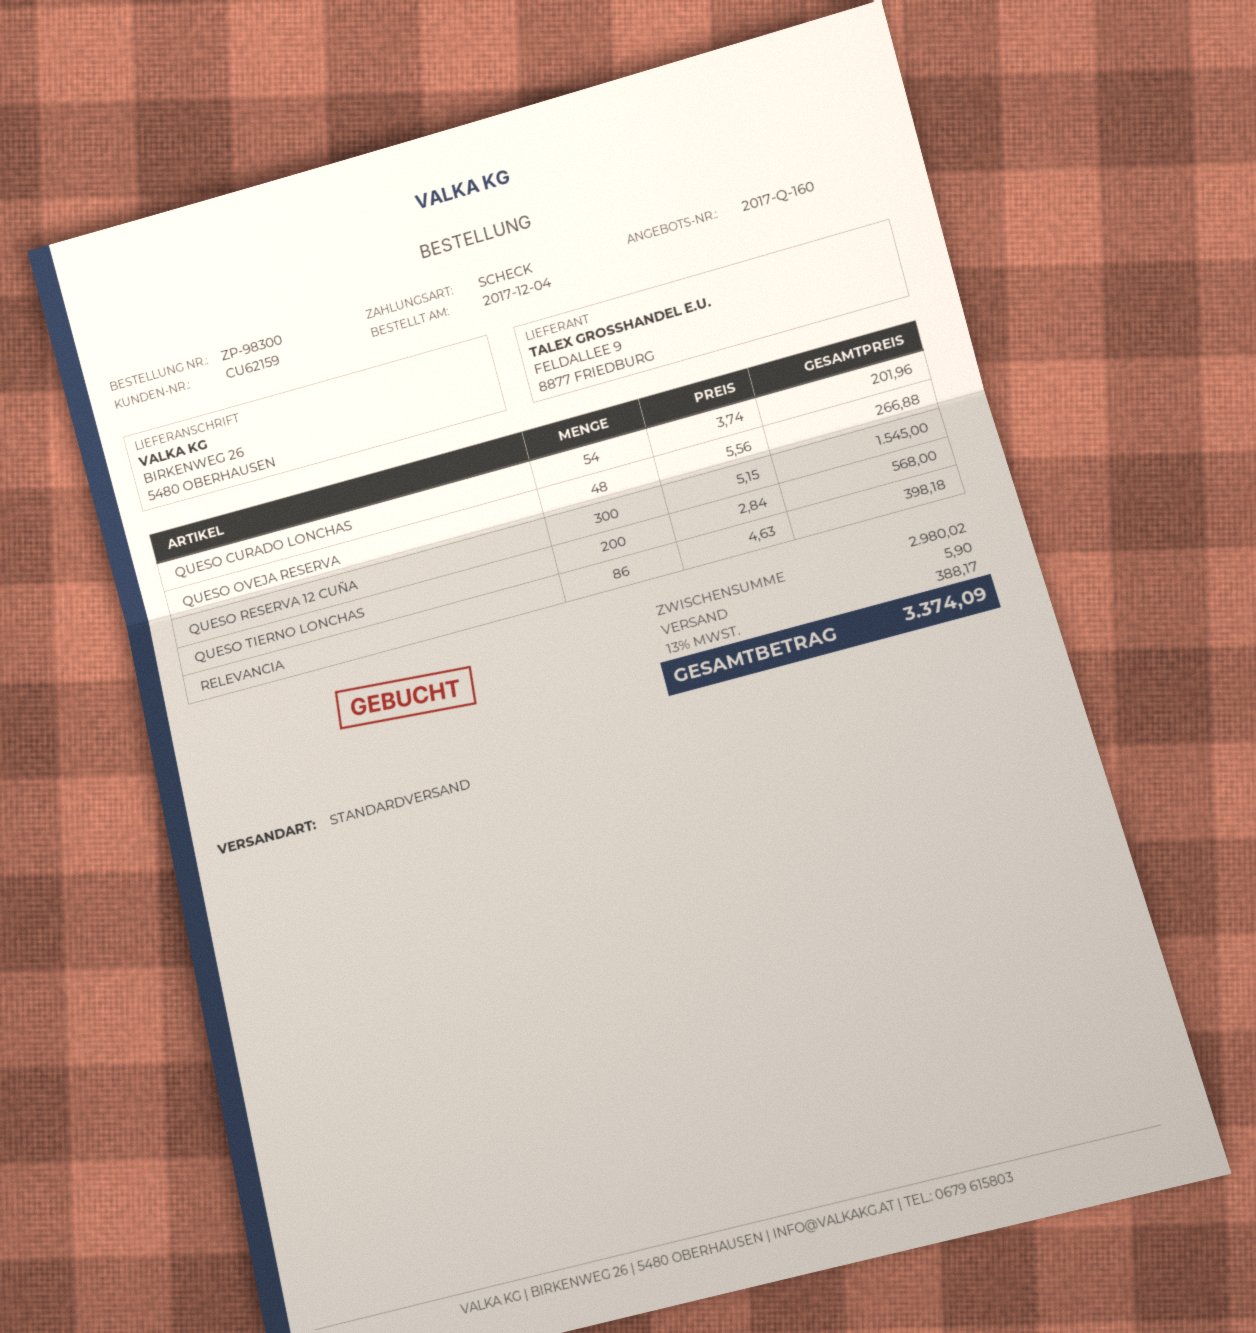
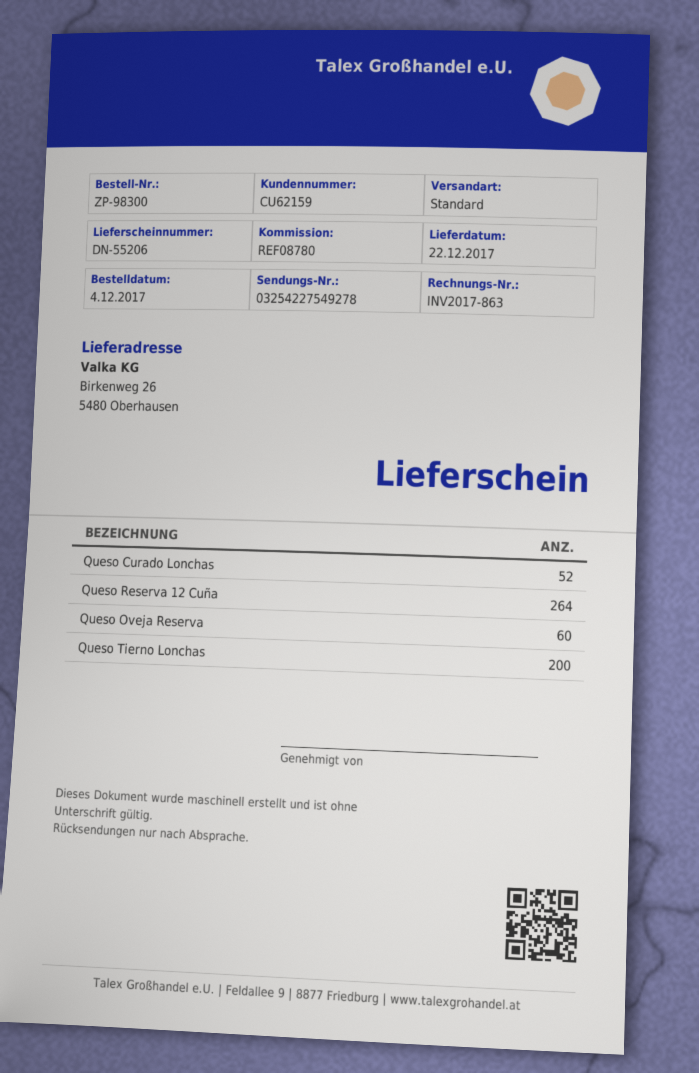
QUESO CURADO LONCHAS: 54 -> 52
QUESO OVEJA RESERVA: 48 -> 60
QUESO RESERVA 12 CUÑA: 300 -> 264
RELEVANCIA: 86 -> none

